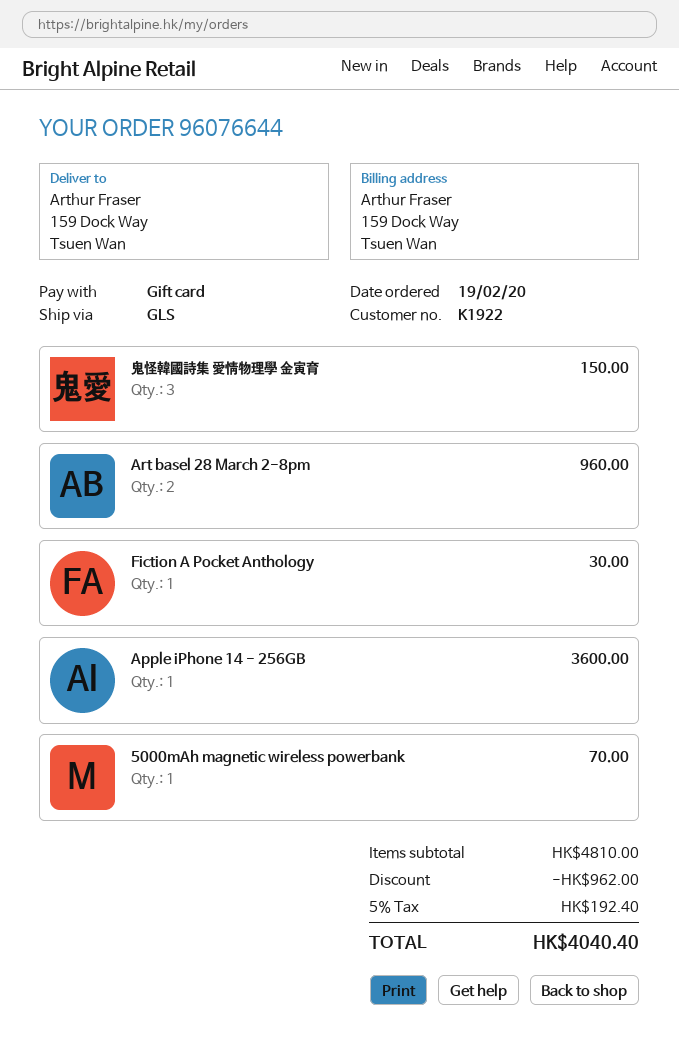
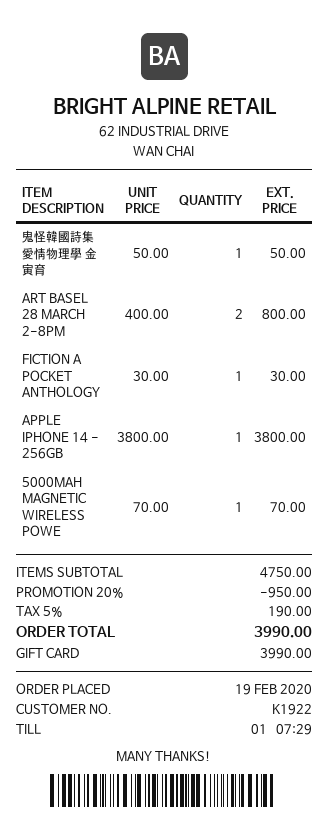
鬼怪韓國詩集 愛情物理學 金寅育: 3 for 150.00 -> 1 for 50.00
Art basel 28 March 2-8pm: 2 for 960.00 -> 2 for 800.00
Apple iPhone 14 - 256GB: 1 for 3600.00 -> 1 for 3800.00
subtotal: 4810.00 -> 4750.00
discount: 962.00 -> 950.00
tax: 5% = 192.40 -> 5% = 190.00
total: 4040.40 -> 3990.00

